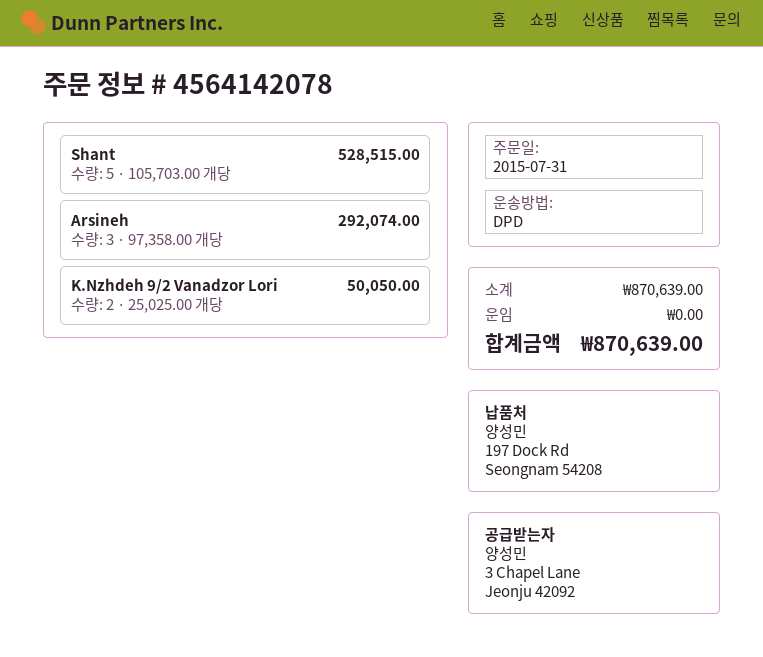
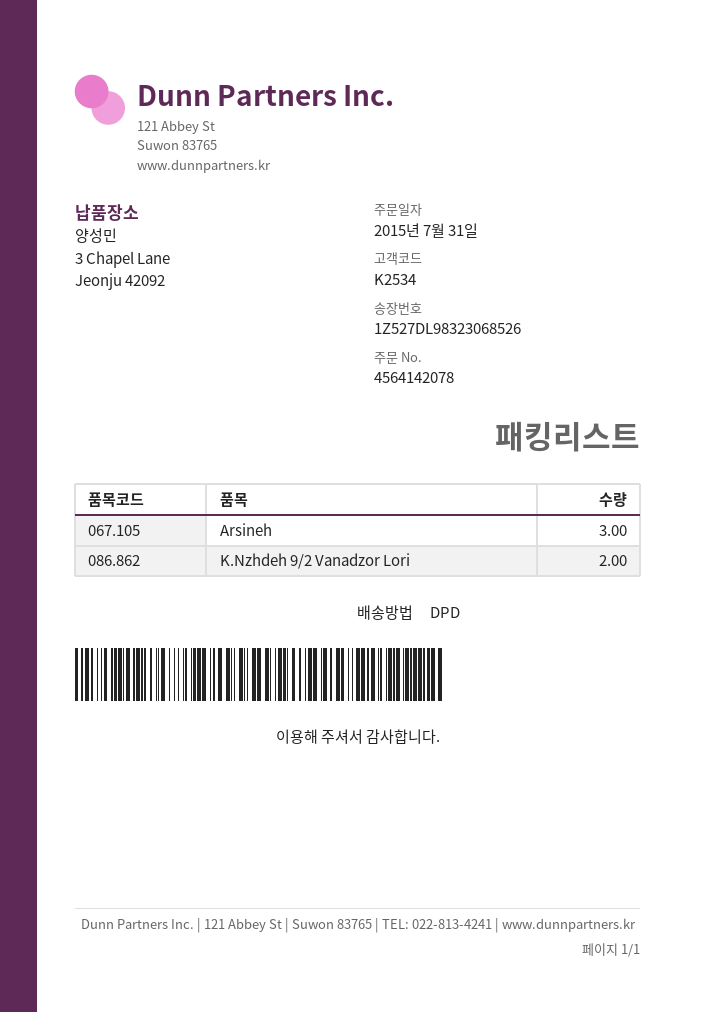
ship to: 197 Dock Rd, Seongnam 54208 -> 3 Chapel Lane, Jeonju 42092
Shant: 5 -> none

